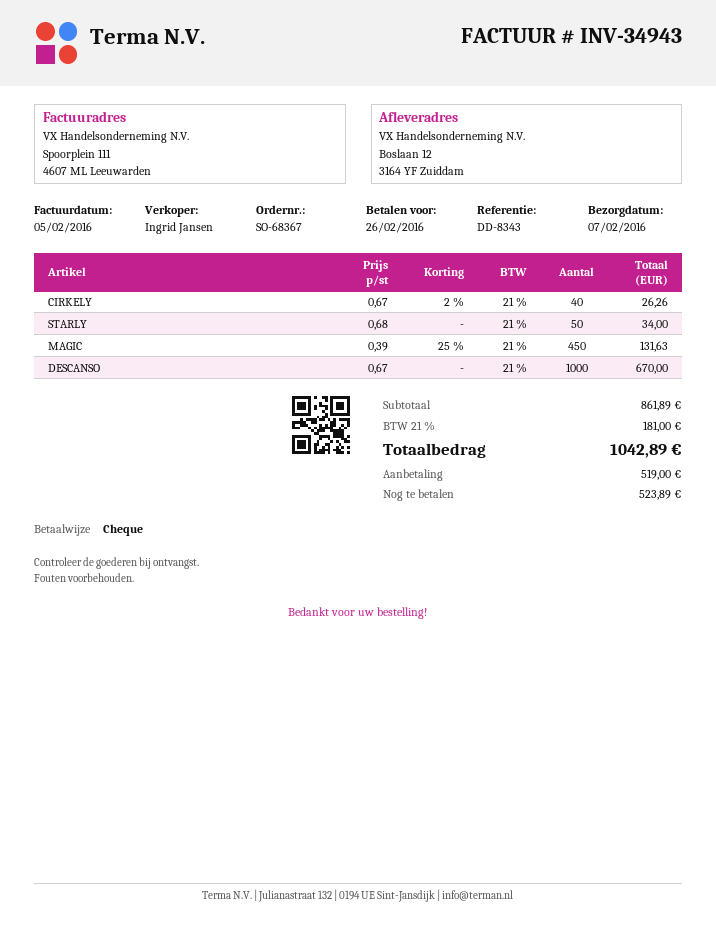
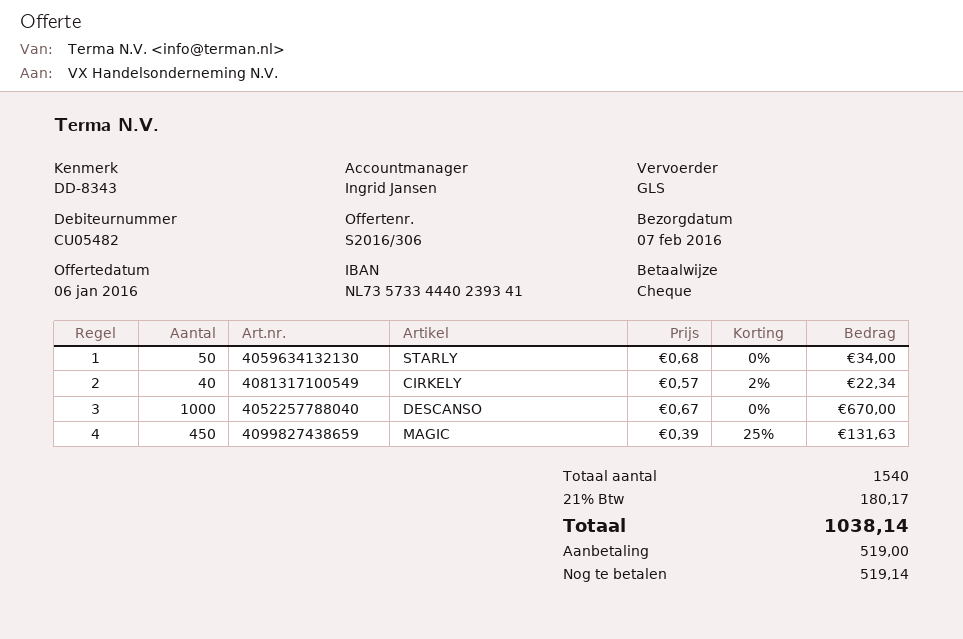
CIRKELY: 40 x 0.67 - 2% = 26.26 -> 40 x 0.57 - 2% = 22.34
tax: 21% = 181.00 -> 21% = 180.17
total: 1042.89 -> 1038.14
balance: 523.89 -> 519.14

